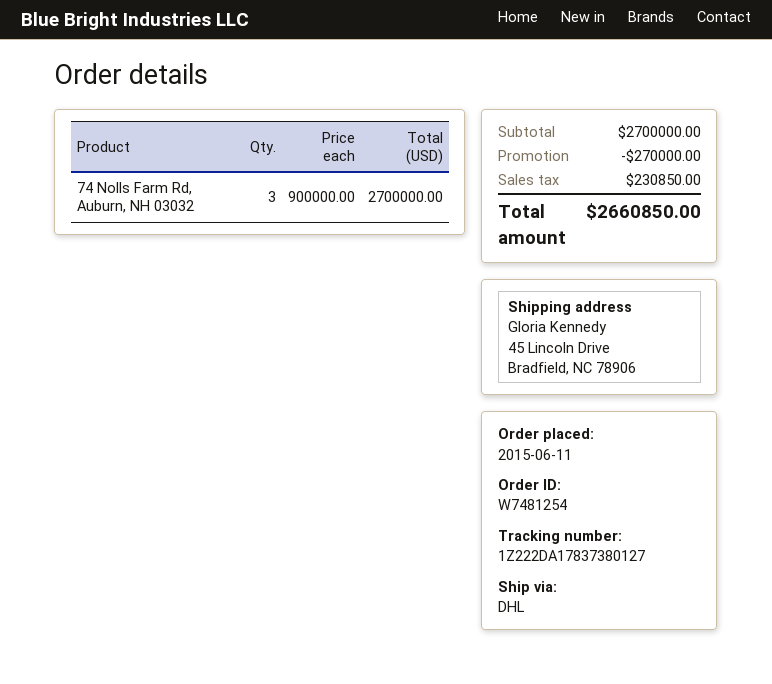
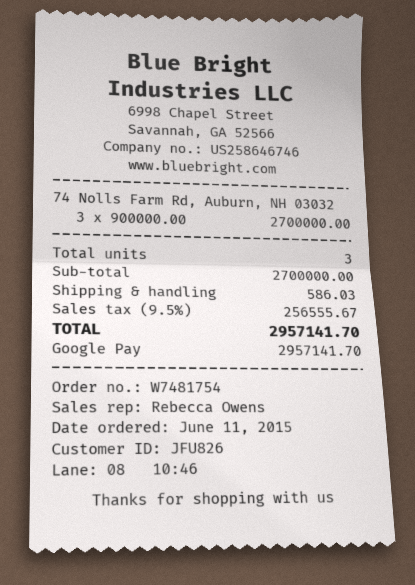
order number: W7481254 -> W7481754
discount: 270000.00 -> none
shipping: none -> 586.03
tax: 230850.00 -> 256555.67
total: 2660850.00 -> 2957141.70

